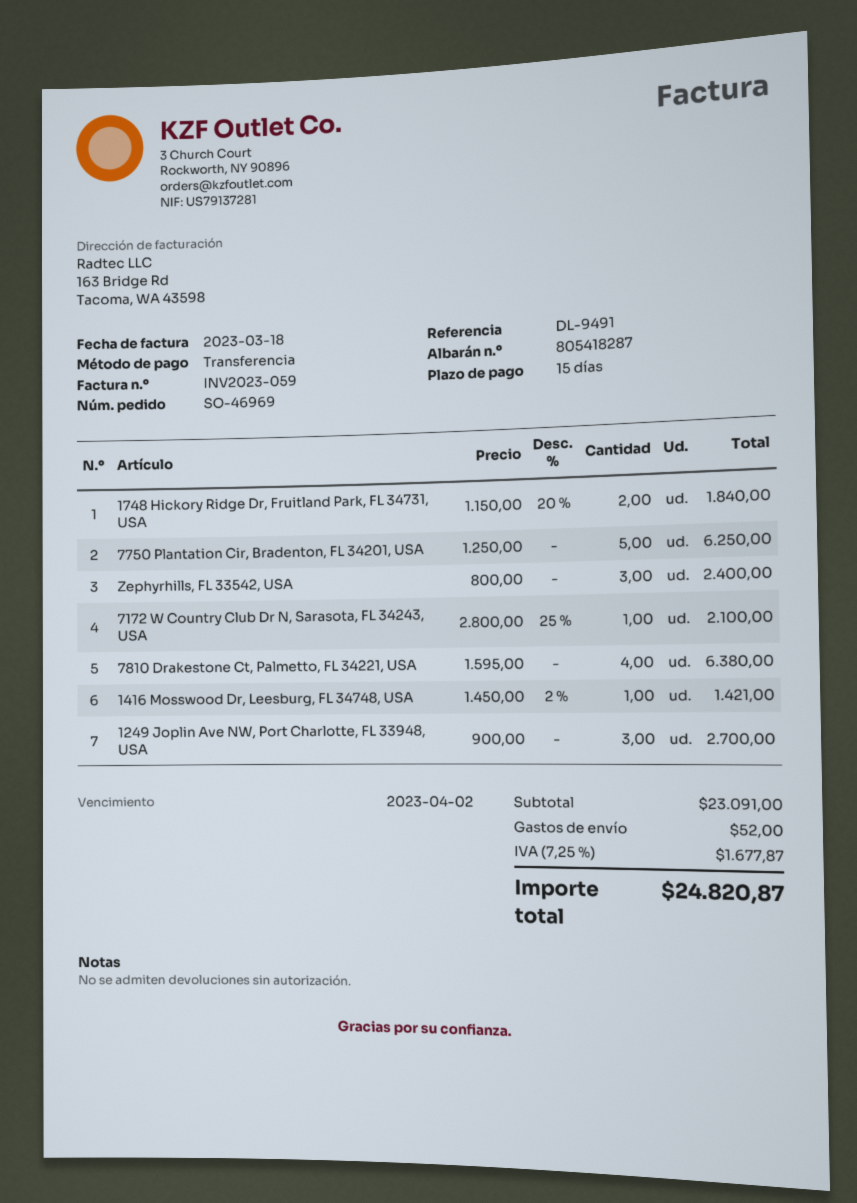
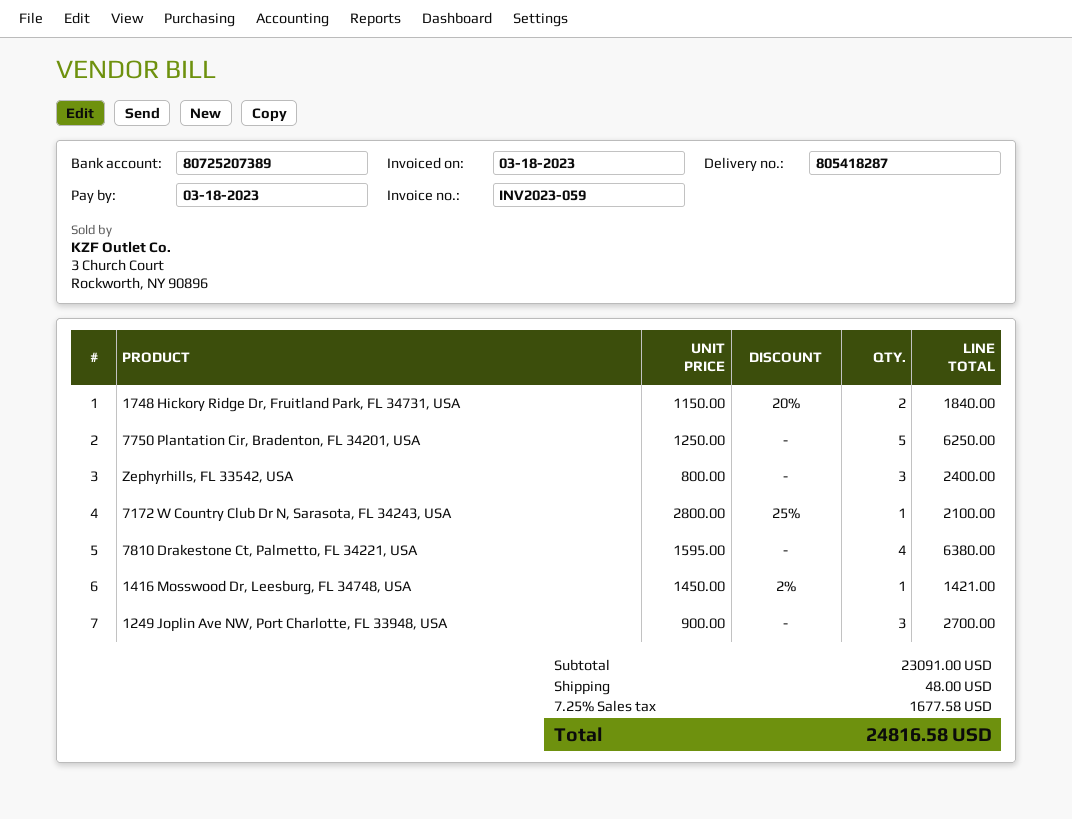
due date: 2023-04-02 -> 2023-03-18
shipping: 52.00 -> 48.00
tax: 7.25% = 1677.87 -> 7.25% = 1677.58
total: 24820.87 -> 24816.58

